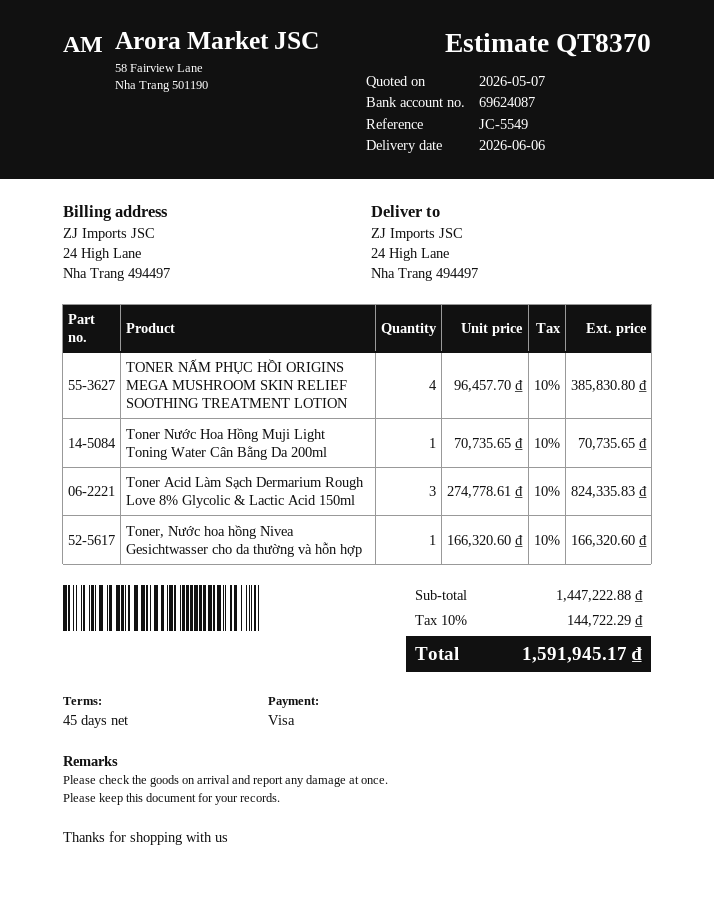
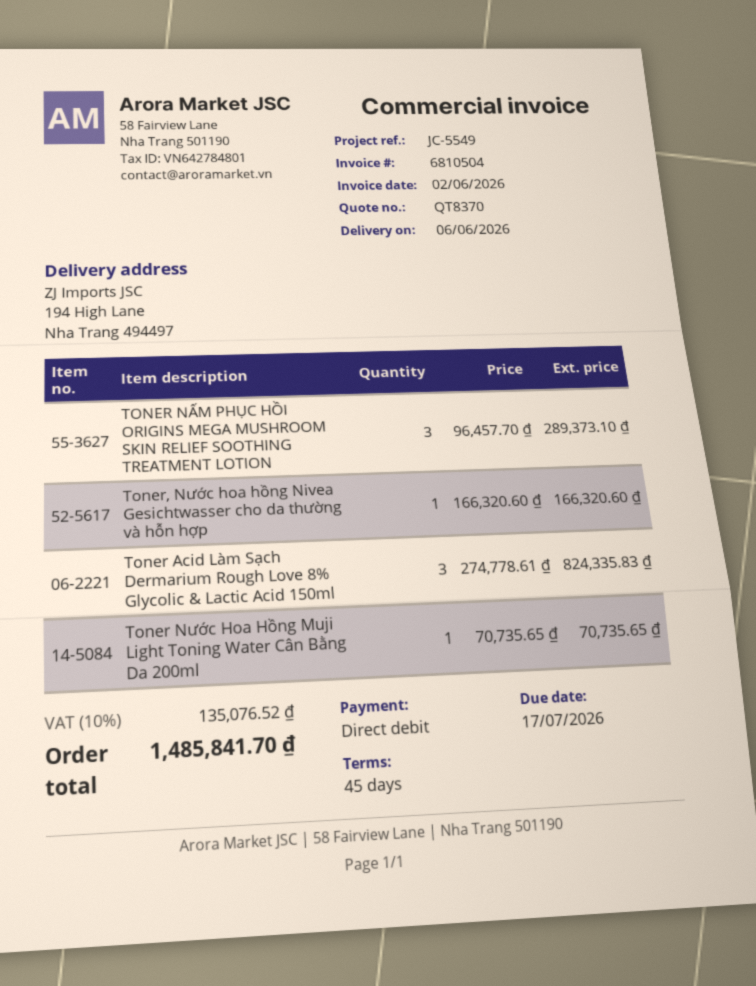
payment method: Visa -> direct debit
ship to: 24 High Lane, Nha Trang 494497 -> 194 High Lane, Nha Trang 494497
TONER NẤM PHỤC HỒI ORIGINS MEGA MUSHROOM SKIN RELIEF SOOTHING TREATMENT LOTION: 4 x 96457.70 = 385830.80 -> 3 x 96457.70 = 289373.10
tax: 10% = 144722.29 -> 10% = 135076.52
total: 1591945.17 -> 1485841.70

